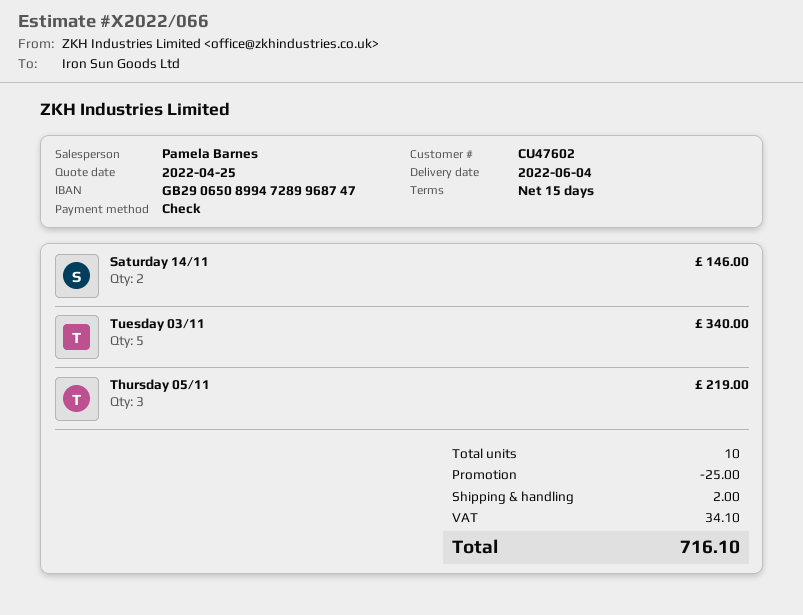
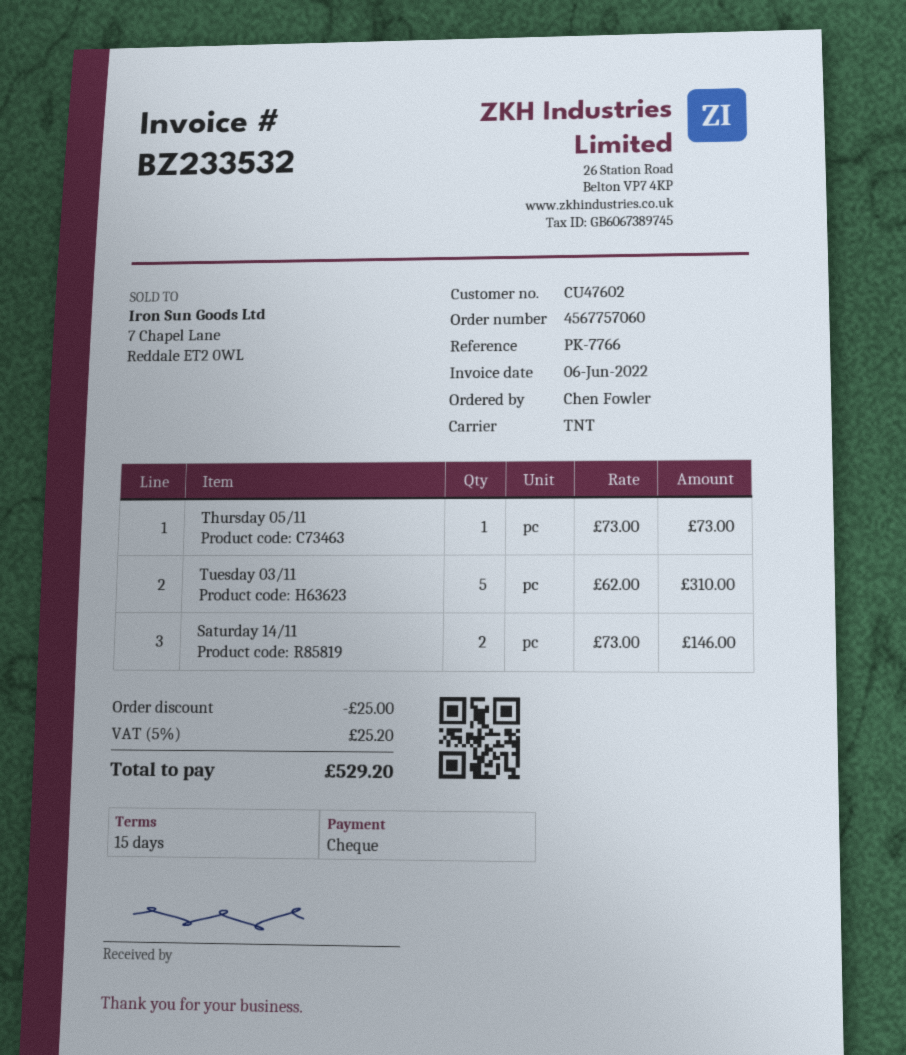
Tuesday 03/11: 5 for 340.00 -> 5 for 310.00
Thursday 05/11: 3 for 219.00 -> 1 for 73.00
shipping: 2.00 -> none
tax: 34.10 -> 25.20
total: 716.10 -> 529.20

